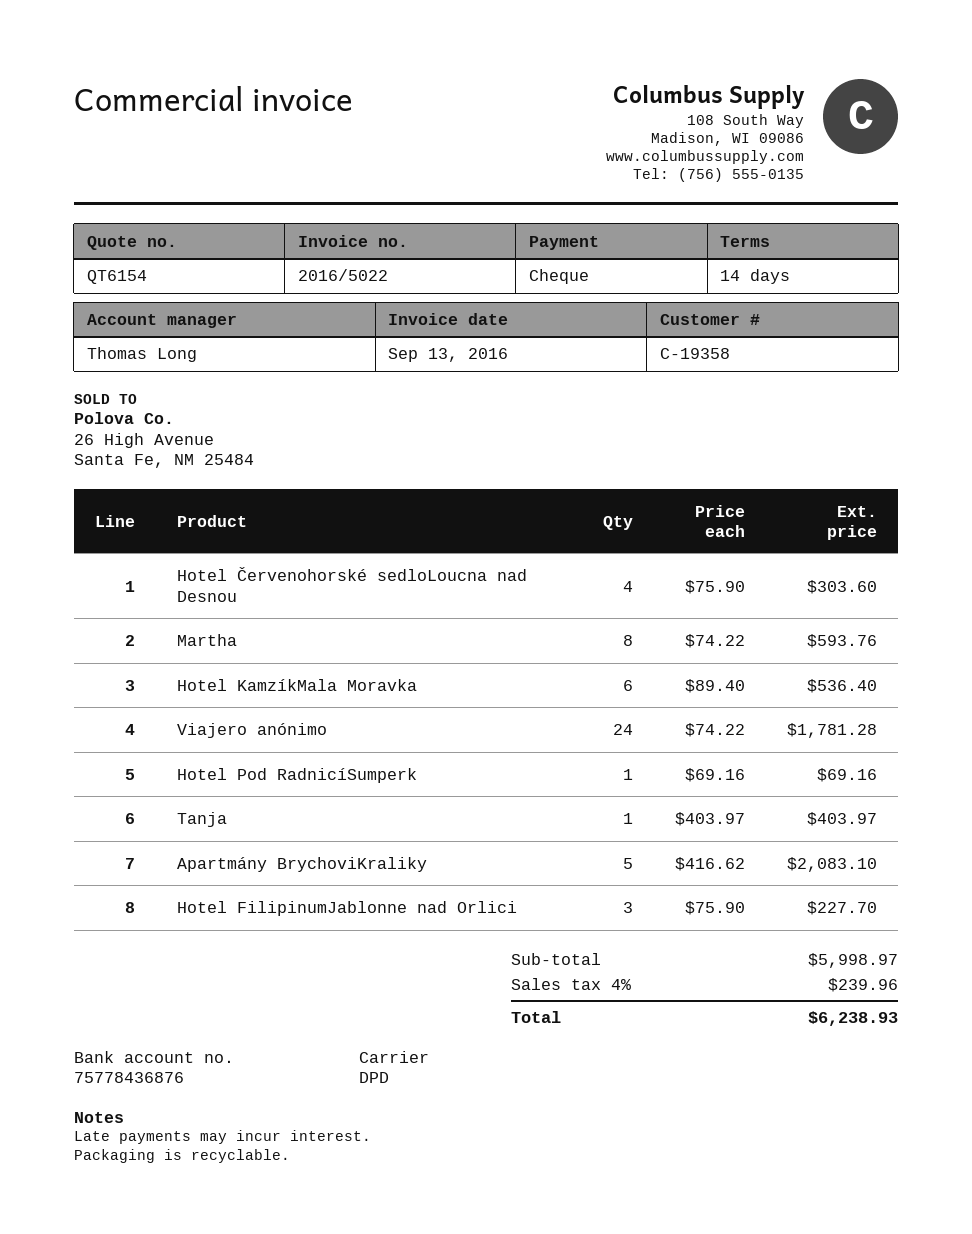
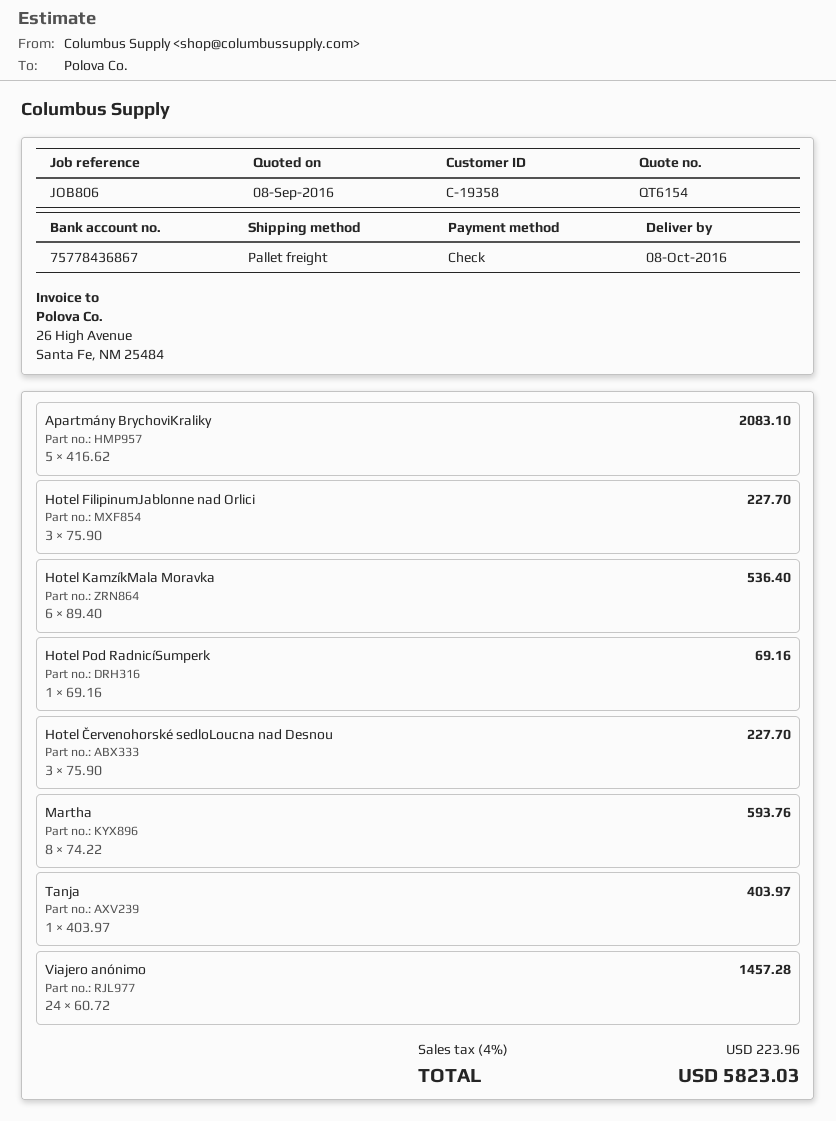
bank account: 75778436876 -> 75778436867
shipping method: DPD -> pallet freight
Hotel Červenohorské sedloLoucna nad Desnou: 4 x 75.90 = 303.60 -> 3 x 75.90 = 227.70
Viajero anónimo: 24 x 74.22 = 1781.28 -> 24 x 60.72 = 1457.28
tax: 4% = 239.96 -> 4% = 223.96
total: 6238.93 -> 5823.03

